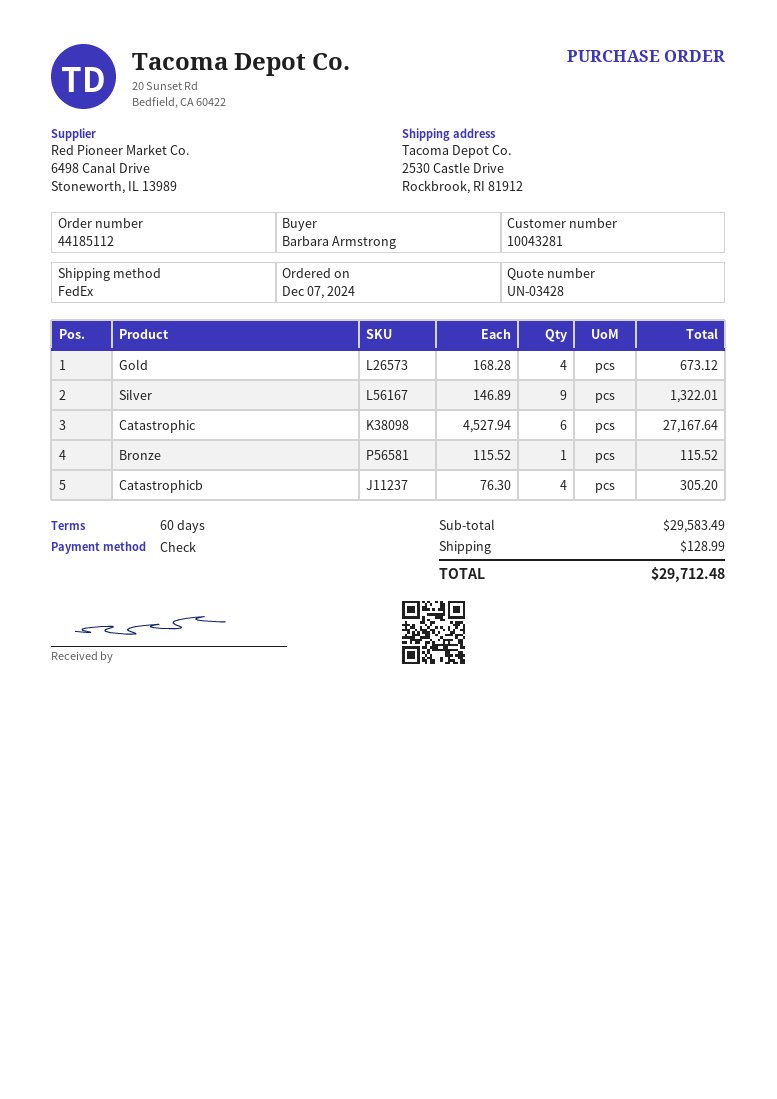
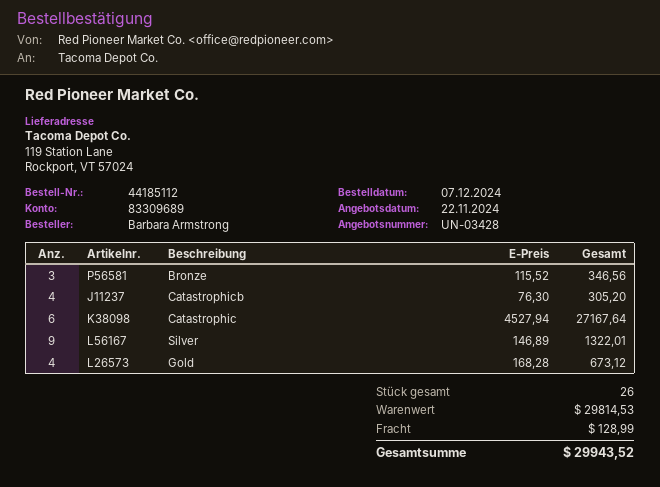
ship to: 2530 Castle Drive, Rockbrook, RI 81912 -> 119 Station Lane, Rockport, VT 57024
Bronze: 1 x 115.52 = 115.52 -> 3 x 115.52 = 346.56
subtotal: 29583.49 -> 29814.53
total: 29712.48 -> 29943.52

